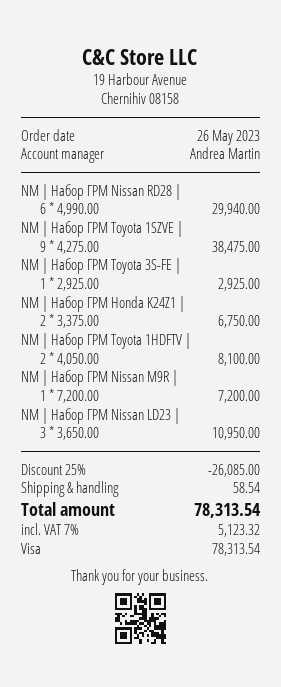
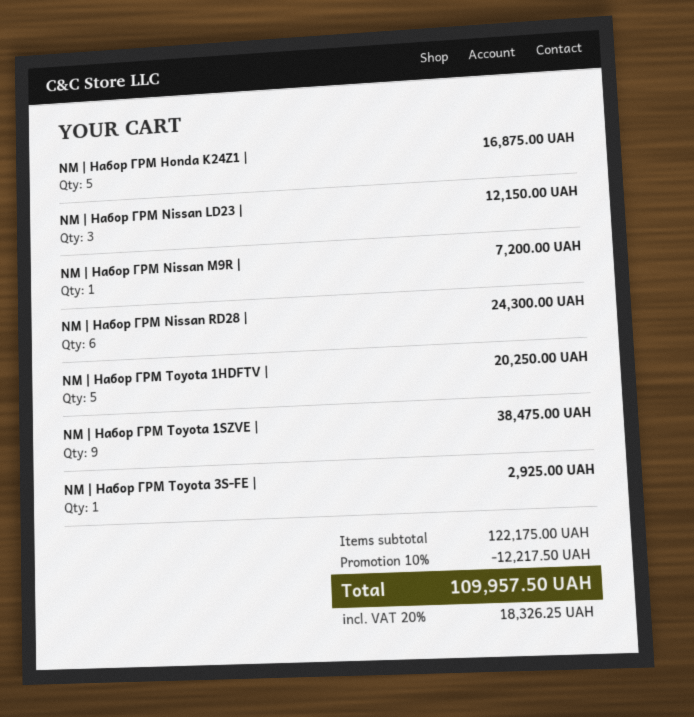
NM | Набор ГРМ Nissan RD28 |: 6 for 29940.00 -> 6 for 24300.00
NM | Набор ГРМ Honda K24Z1 |: 2 for 6750.00 -> 5 for 16875.00
NM | Набор ГРМ Toyota 1HDFTV |: 2 for 8100.00 -> 5 for 20250.00
NM | Набор ГРМ Nissan LD23 |: 3 for 10950.00 -> 3 for 12150.00
discount: 25% = 26085.00 -> 10% = 12217.50
shipping: 58.54 -> none
tax: 7% = 5123.32 -> 20% = 18326.25
total: 78313.54 -> 109957.50

